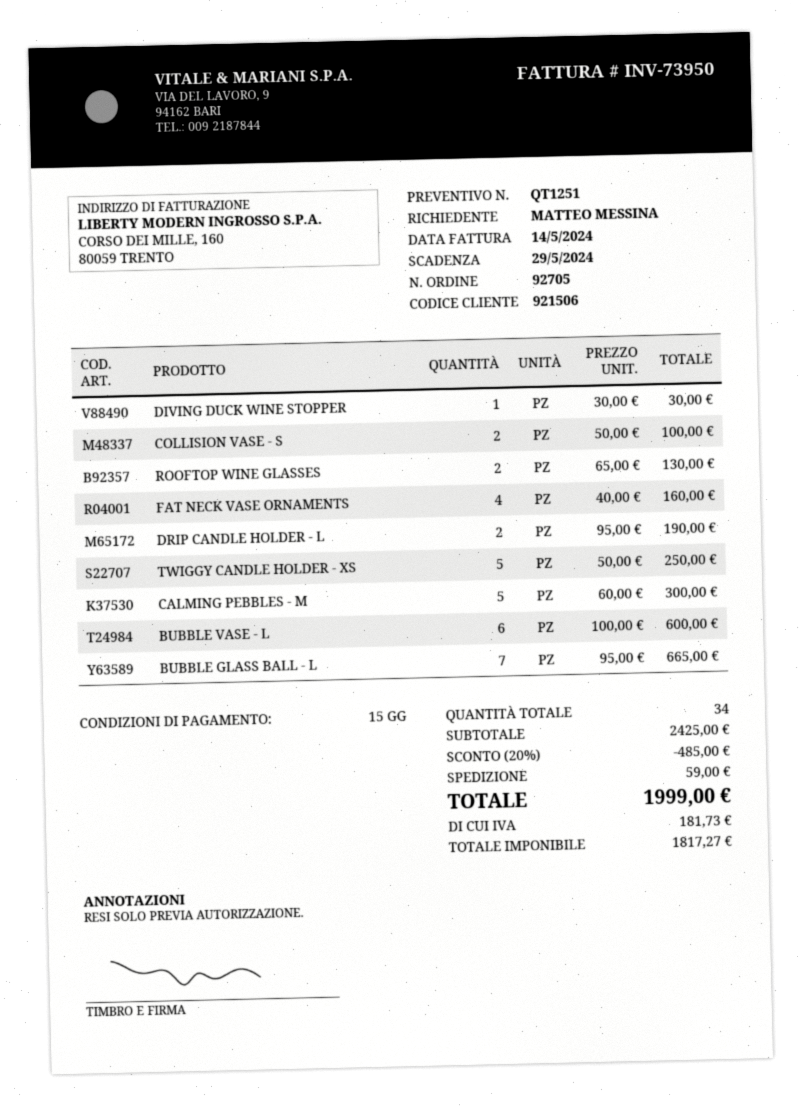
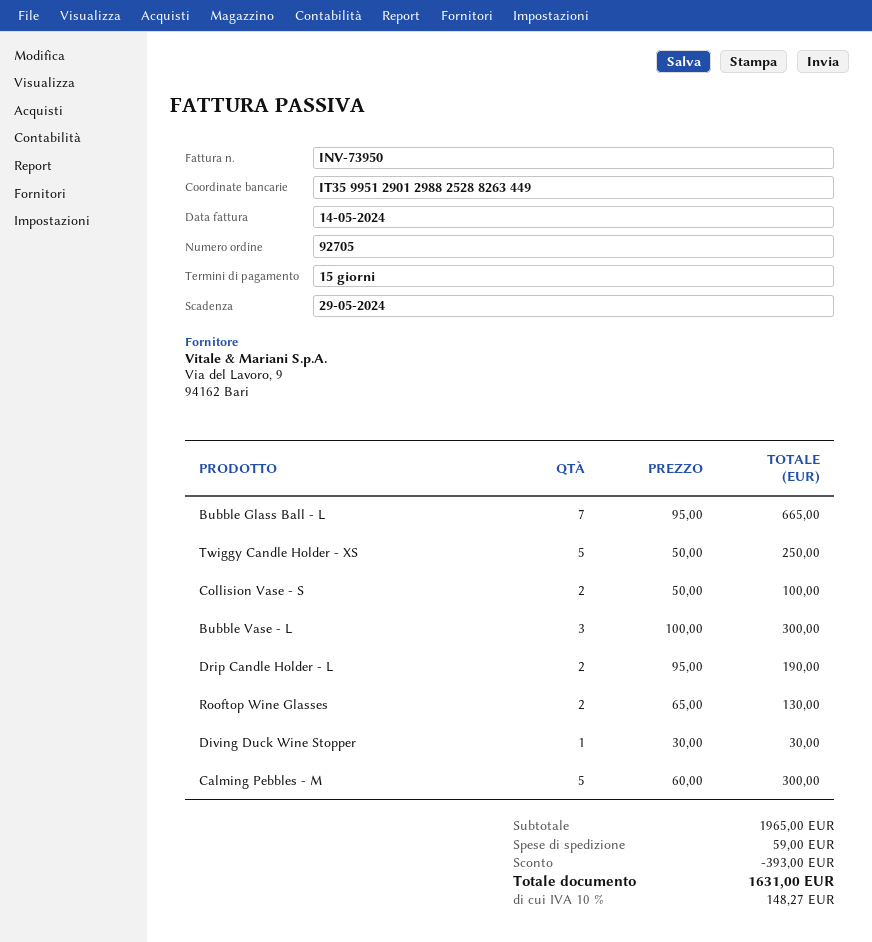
FAT NECK VASE ORNAMENTS: 4 x 40.00 = 160.00 -> none
BUBBLE VASE - L: 6 x 100.00 = 600.00 -> 3 x 100.00 = 300.00
subtotal: 2425.00 -> 1965.00
discount: 485.00 -> 393.00
tax: 181.73 -> 148.27
total: 1999.00 -> 1631.00

